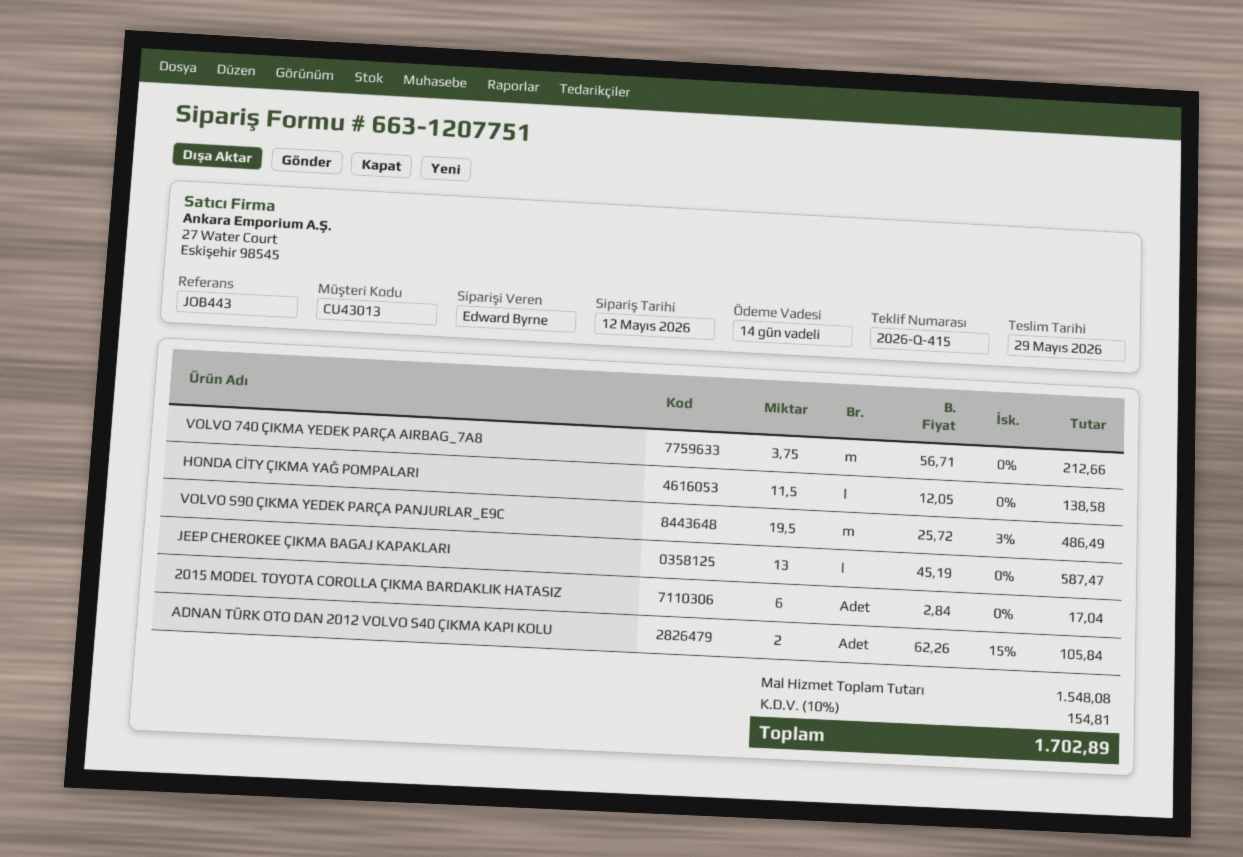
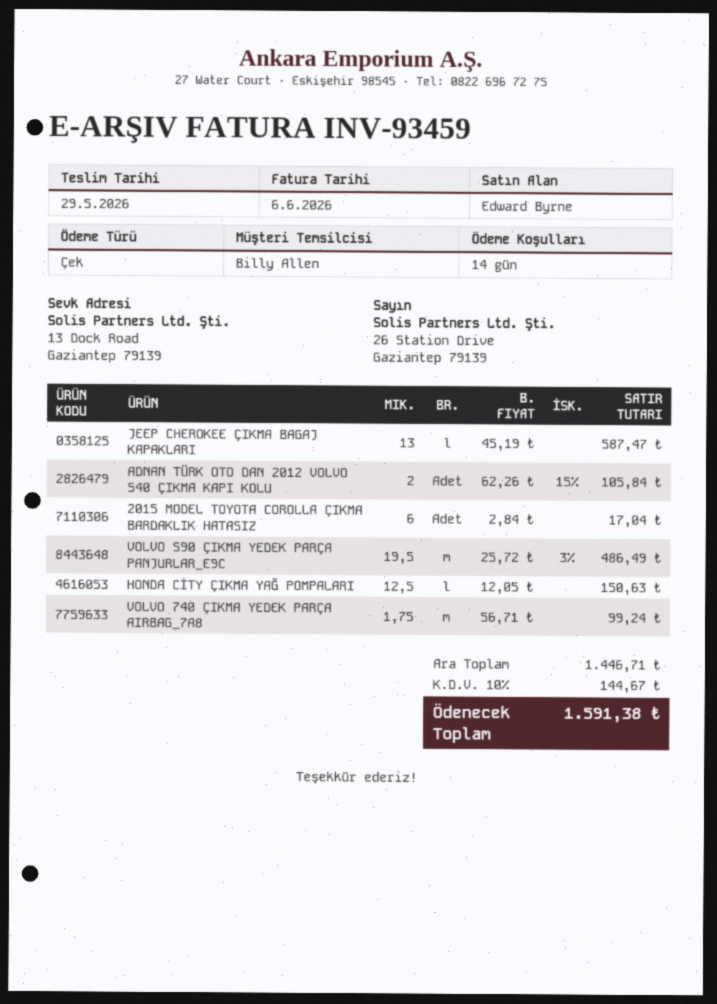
VOLVO 740 ÇIKMA YEDEK PARÇA AIRBAG_7A8: 3.75 x 56.71 = 212.66 -> 1.75 x 56.71 = 99.24
HONDA CİTY ÇIKMA YAĞ POMPALARI: 11.5 x 12.05 = 138.58 -> 12.5 x 12.05 = 150.63
subtotal: 1548.08 -> 1446.71
tax: 10% = 154.81 -> 10% = 144.67
total: 1702.89 -> 1591.38

